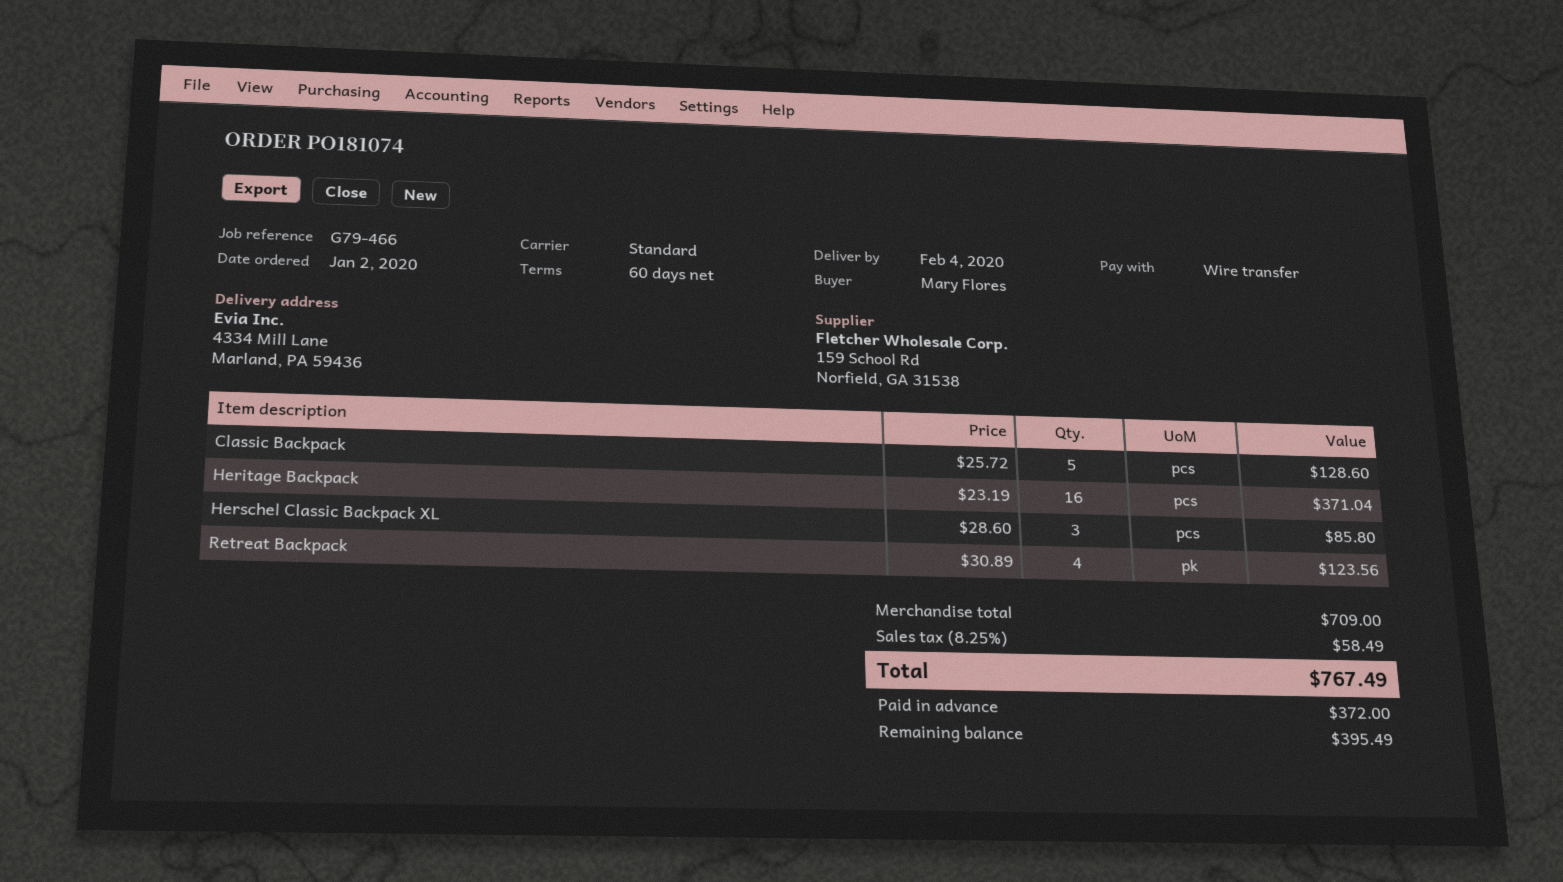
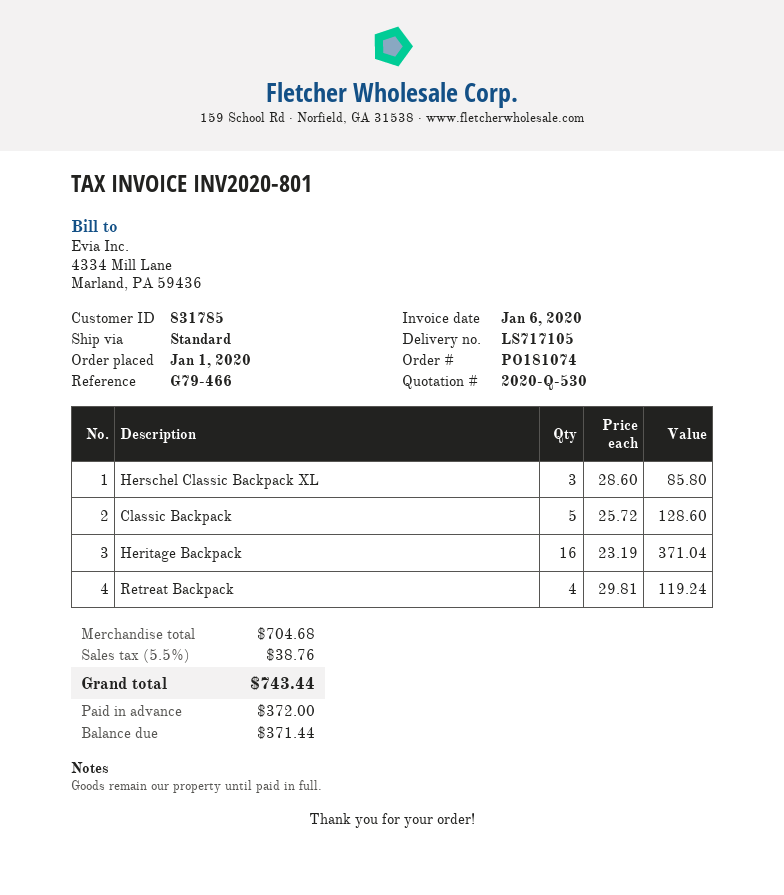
order date: 2020-01-02 -> 2020-01-01
Retreat Backpack: 4 x 30.89 = 123.56 -> 4 x 29.81 = 119.24
subtotal: 709.00 -> 704.68
tax: 8.25% = 58.49 -> 5.5% = 38.76
total: 767.49 -> 743.44
balance: 395.49 -> 371.44

